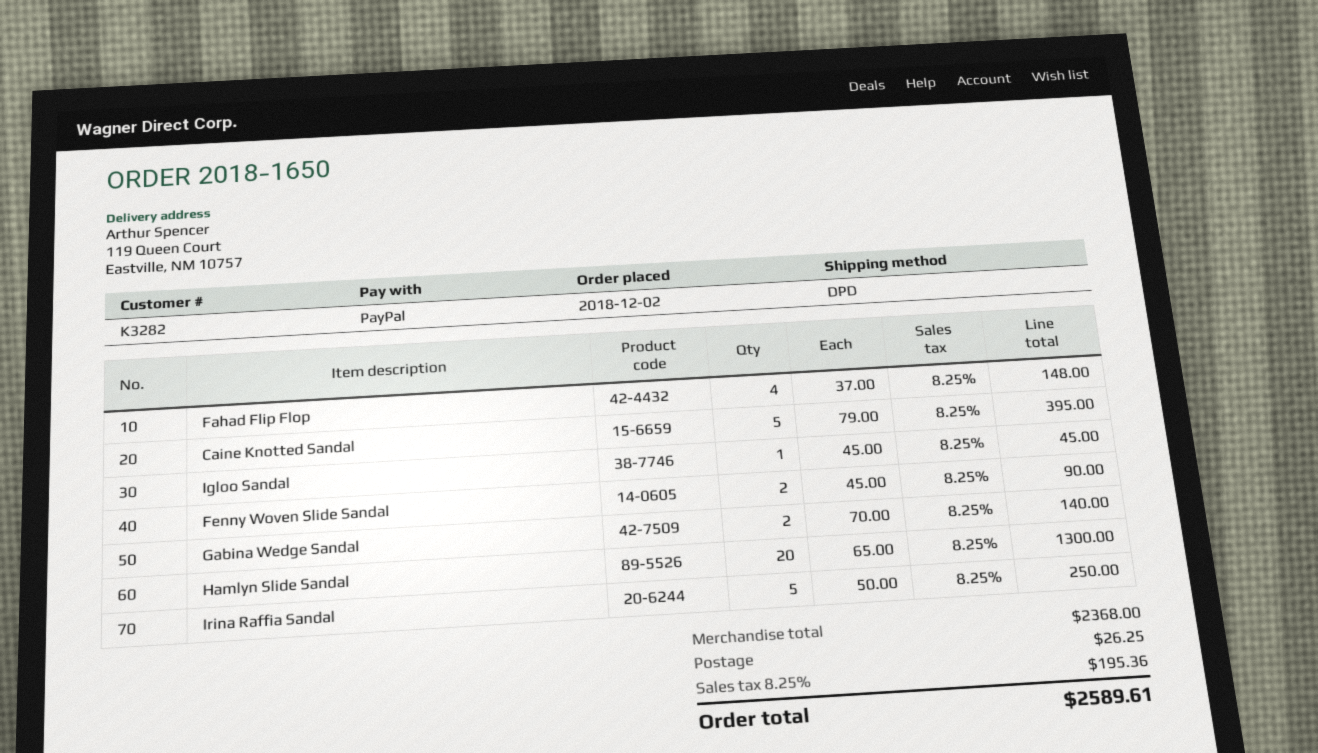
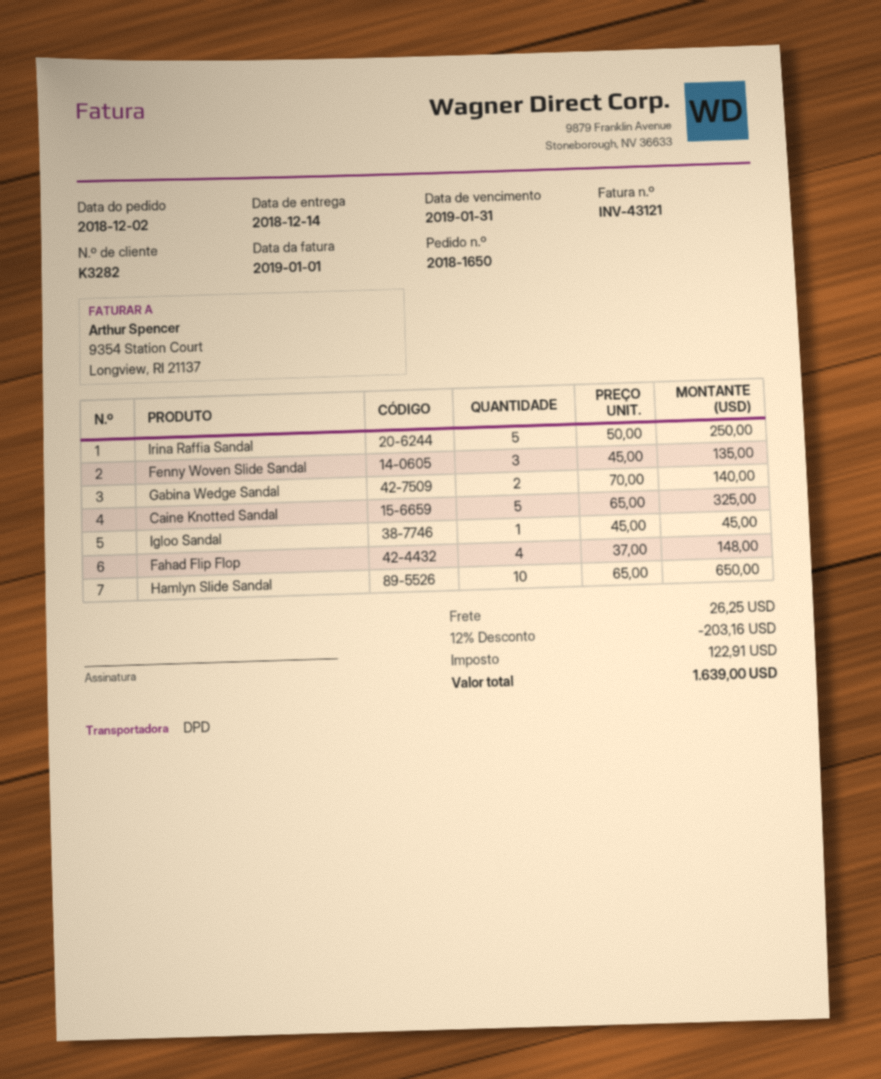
Caine Knotted Sandal: 5 x 79.00 = 395.00 -> 5 x 65.00 = 325.00
Fenny Woven Slide Sandal: 2 x 45.00 = 90.00 -> 3 x 45.00 = 135.00
Hamlyn Slide Sandal: 20 x 65.00 = 1300.00 -> 10 x 65.00 = 650.00
discount: none -> 12% = 203.16
tax: 195.36 -> 122.91
total: 2589.61 -> 1639.00

